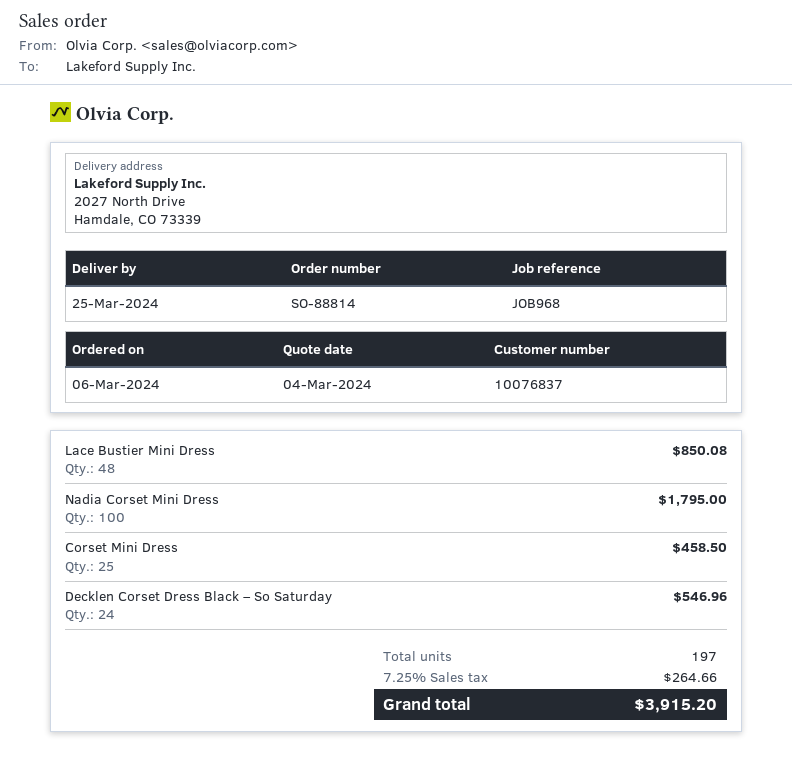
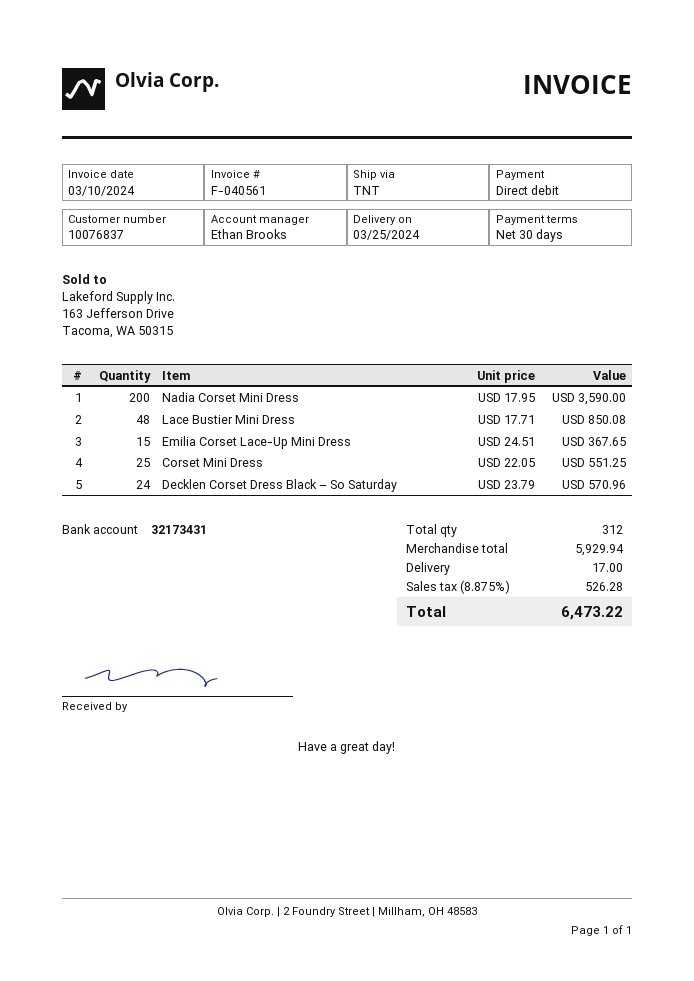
Nadia Corset Mini Dress: 100 for 1795.00 -> 200 for 3590.00
Corset Mini Dress: 25 for 458.50 -> 25 for 551.25
Decklen Corset Dress Black – So Saturday: 24 for 546.96 -> 24 for 570.96
Emilia Corset Lace-Up Mini Dress: none -> 15 for 367.65
total quantity: 197 -> 312
shipping: none -> 17.00
tax: 7.25% = 264.66 -> 8.875% = 526.28
total: 3915.20 -> 6473.22

